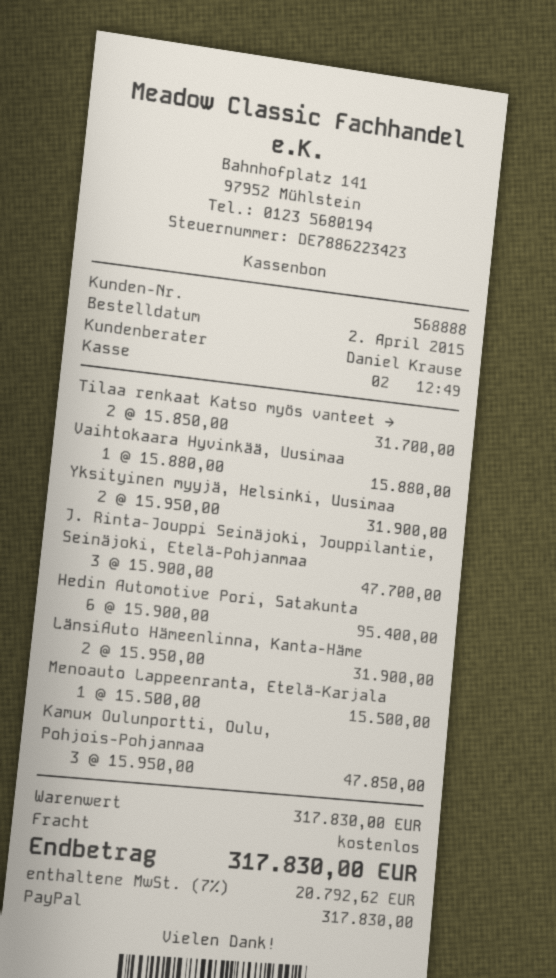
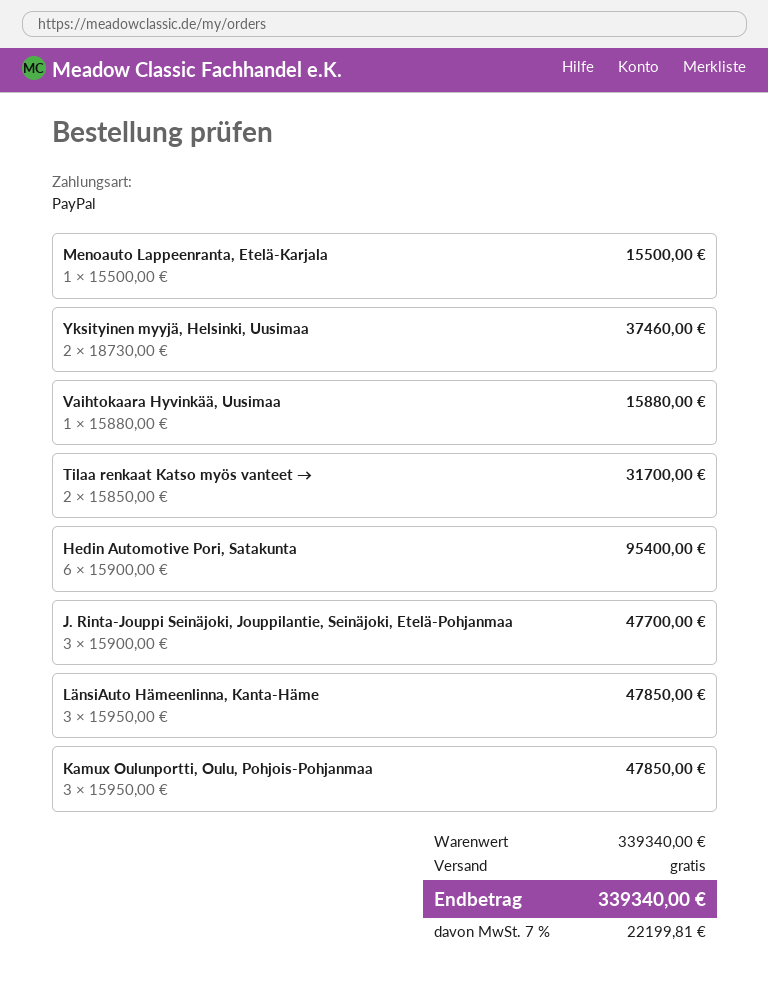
Yksityinen myyjä, Helsinki, Uusimaa: 2 x 15950.00 = 31900.00 -> 2 x 18730.00 = 37460.00
LänsiAuto Hämeenlinna, Kanta-Häme: 2 x 15950.00 = 31900.00 -> 3 x 15950.00 = 47850.00
subtotal: 317830.00 -> 339340.00
tax: 7% = 20792.62 -> 7% = 22199.81
total: 317830.00 -> 339340.00

